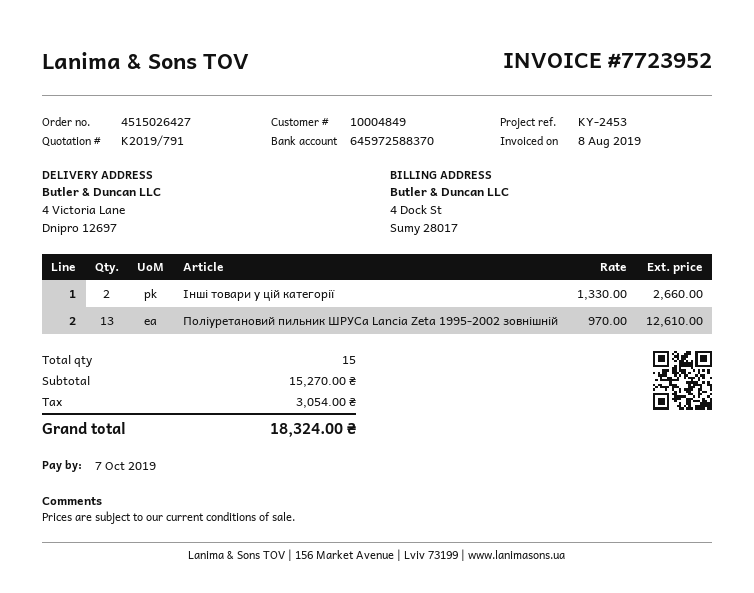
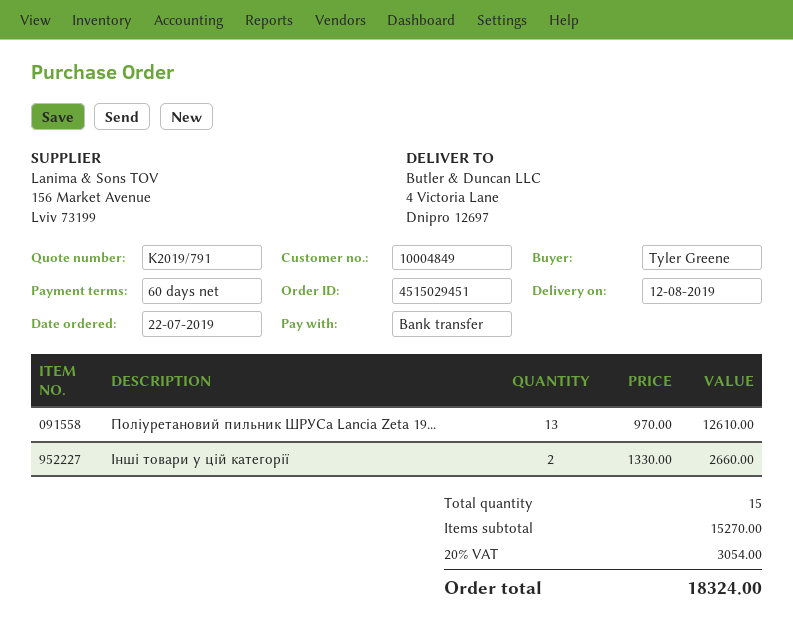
order number: 4515026427 -> 4515029451

